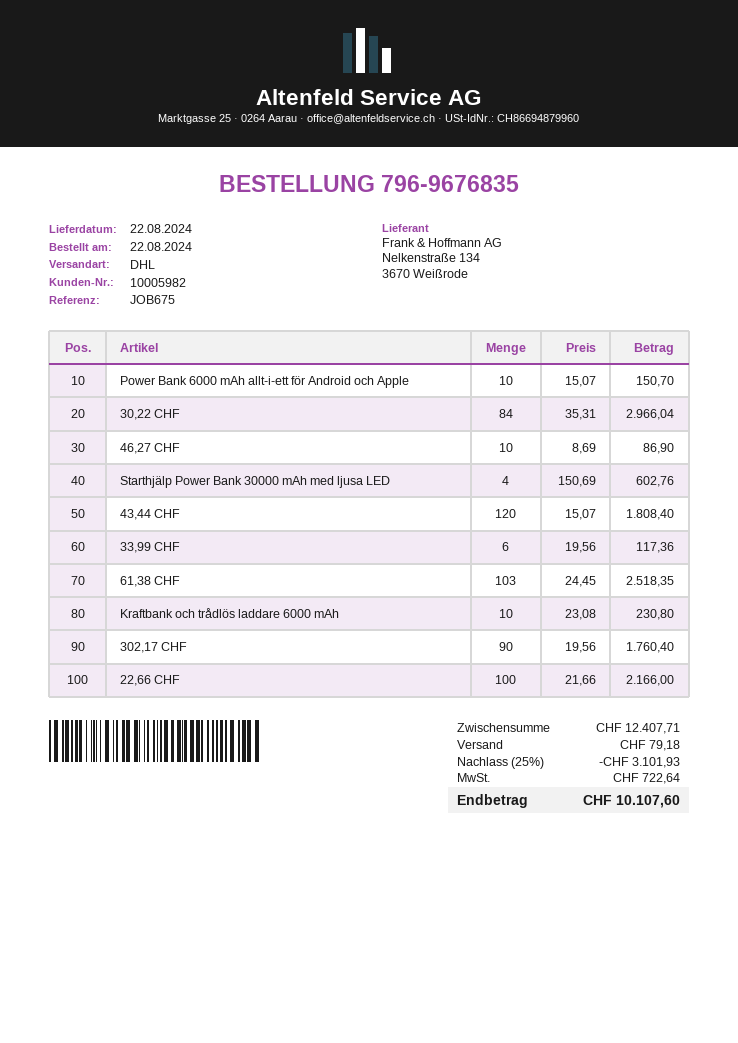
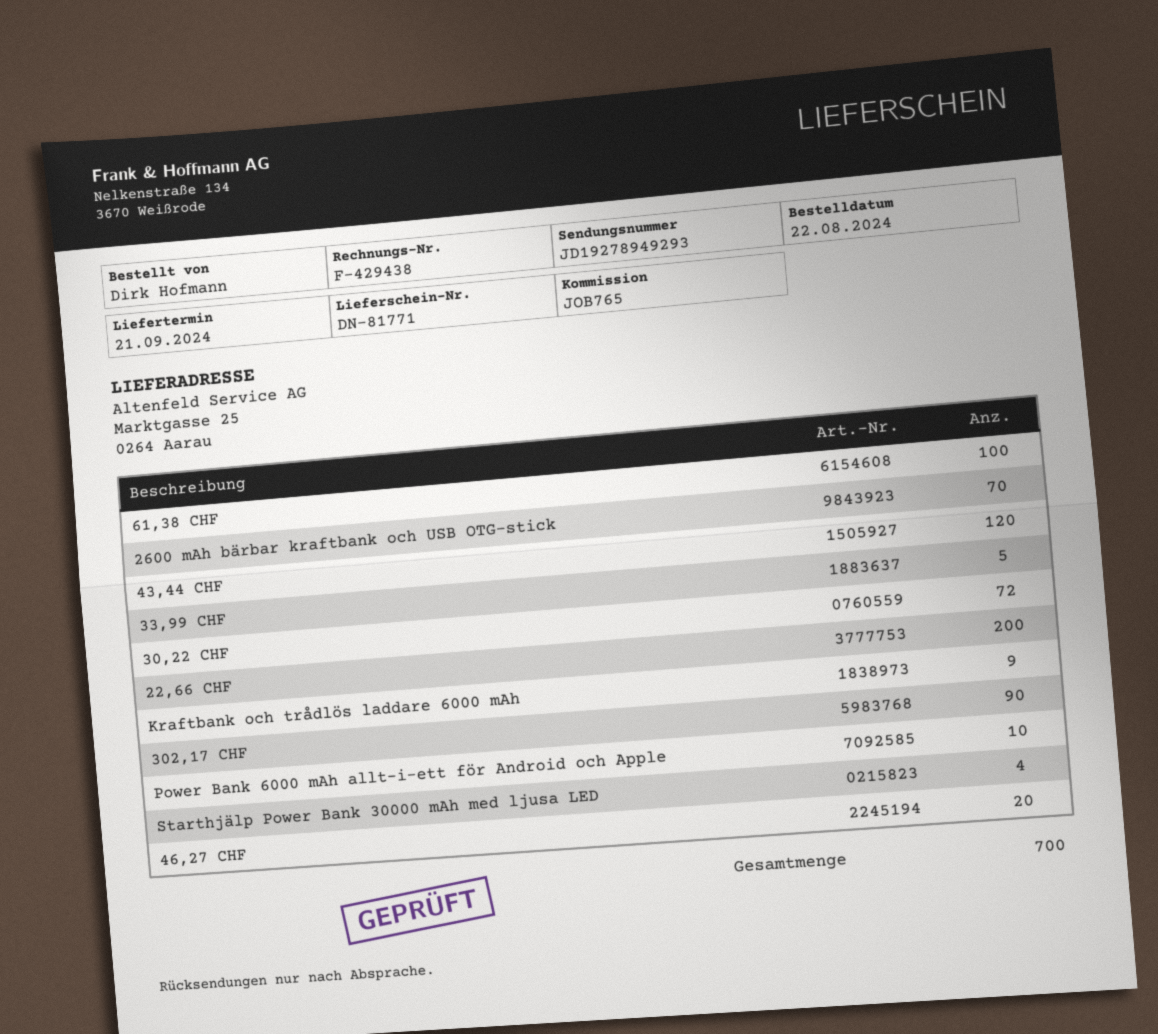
delivery date: 2024-08-22 -> 2024-09-21
reference: JOB675 -> JOB765
30,22 CHF: 84 -> 72
46,27 CHF: 10 -> 20
33,99 CHF: 6 -> 5
61,38 CHF: 103 -> 100
Kraftbank och trådlös laddare 6000 mAh: 10 -> 9
22,66 CHF: 100 -> 200
2600 mAh bärbar kraftbank och USB OTG-stick: none -> 70

